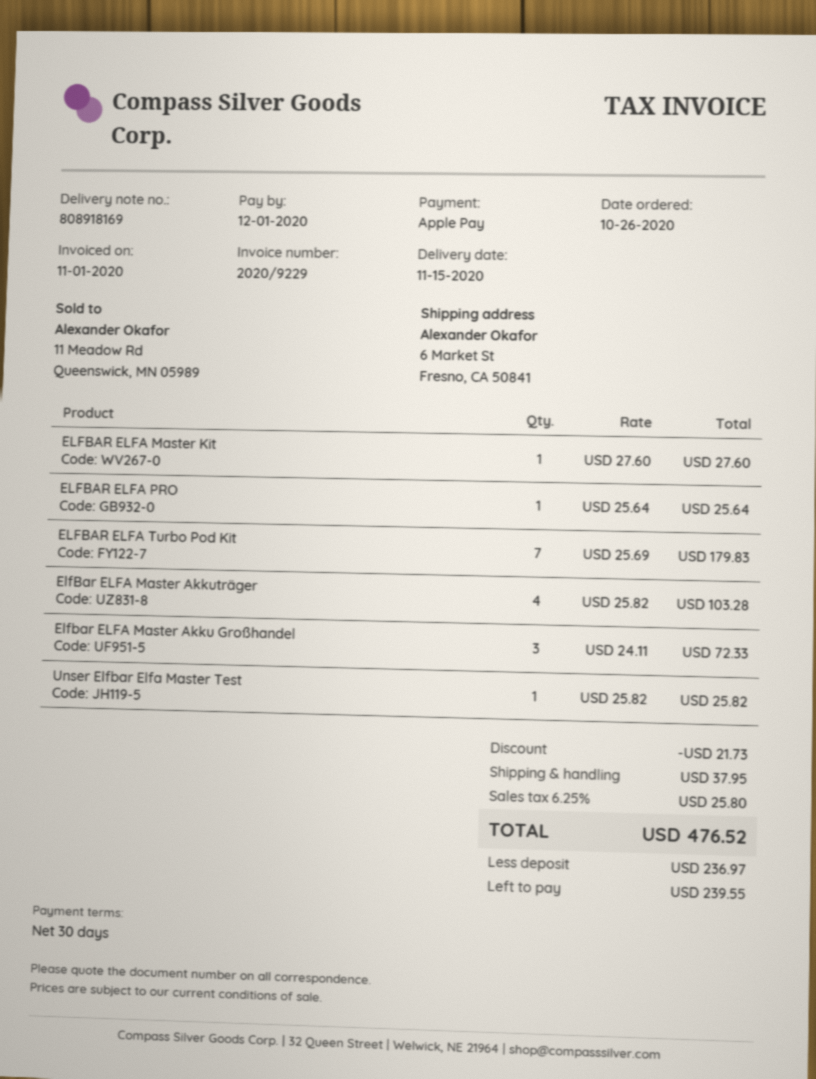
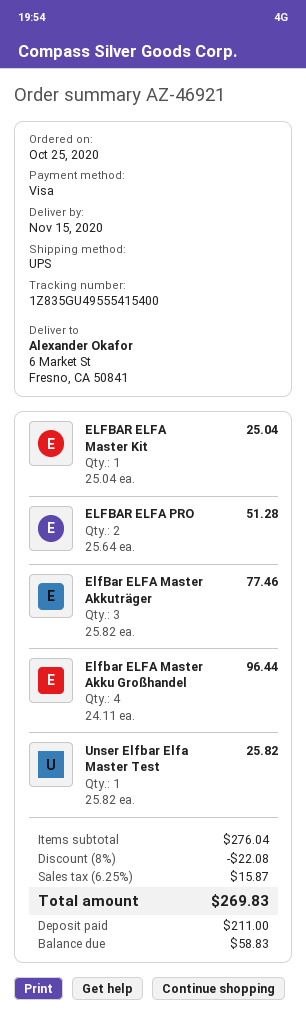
order date: 2020-10-26 -> 2020-10-25
payment method: Apple Pay -> Visa
ELFBAR ELFA Master Kit: 1 x 27.60 = 27.60 -> 1 x 25.04 = 25.04
ELFBAR ELFA PRO: 1 x 25.64 = 25.64 -> 2 x 25.64 = 51.28
ELFBAR ELFA Turbo Pod Kit: 7 x 25.69 = 179.83 -> none
ElfBar ELFA Master Akkuträger: 4 x 25.82 = 103.28 -> 3 x 25.82 = 77.46
Elfbar ELFA Master Akku Großhandel: 3 x 24.11 = 72.33 -> 4 x 24.11 = 96.44
discount: 21.73 -> 22.08
shipping: 37.95 -> none
tax: 6.25% = 25.80 -> 6.25% = 15.87
total: 476.52 -> 269.83
deposit: 236.97 -> 211.00
balance: 239.55 -> 58.83

